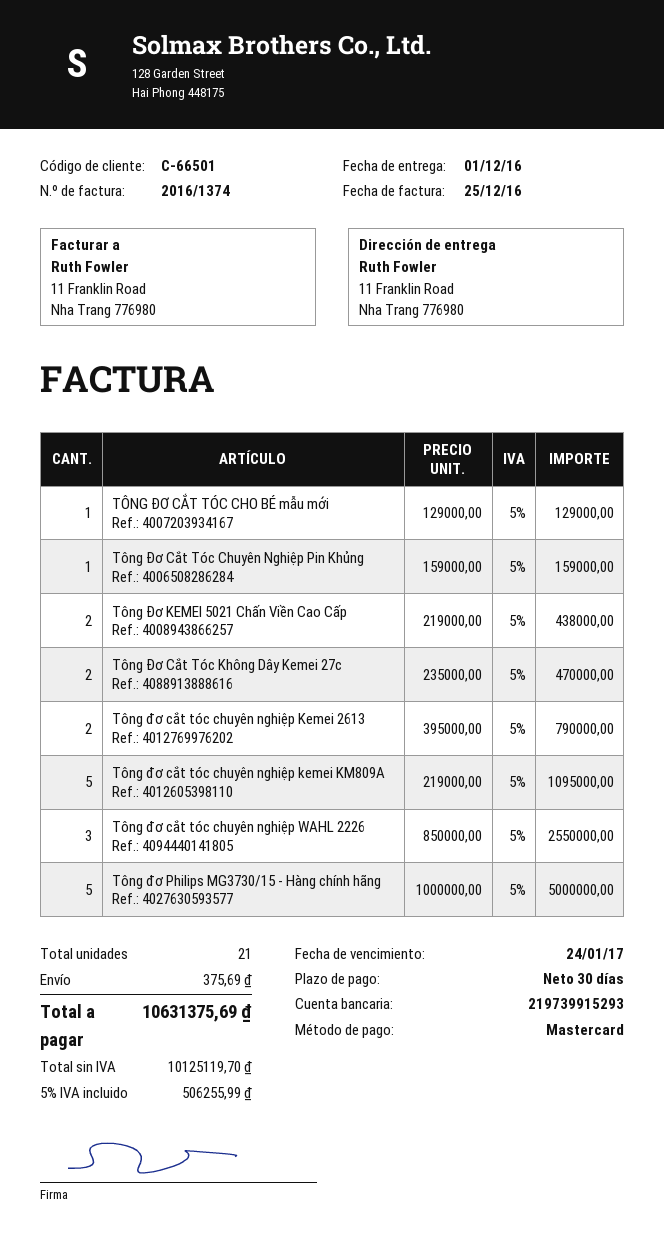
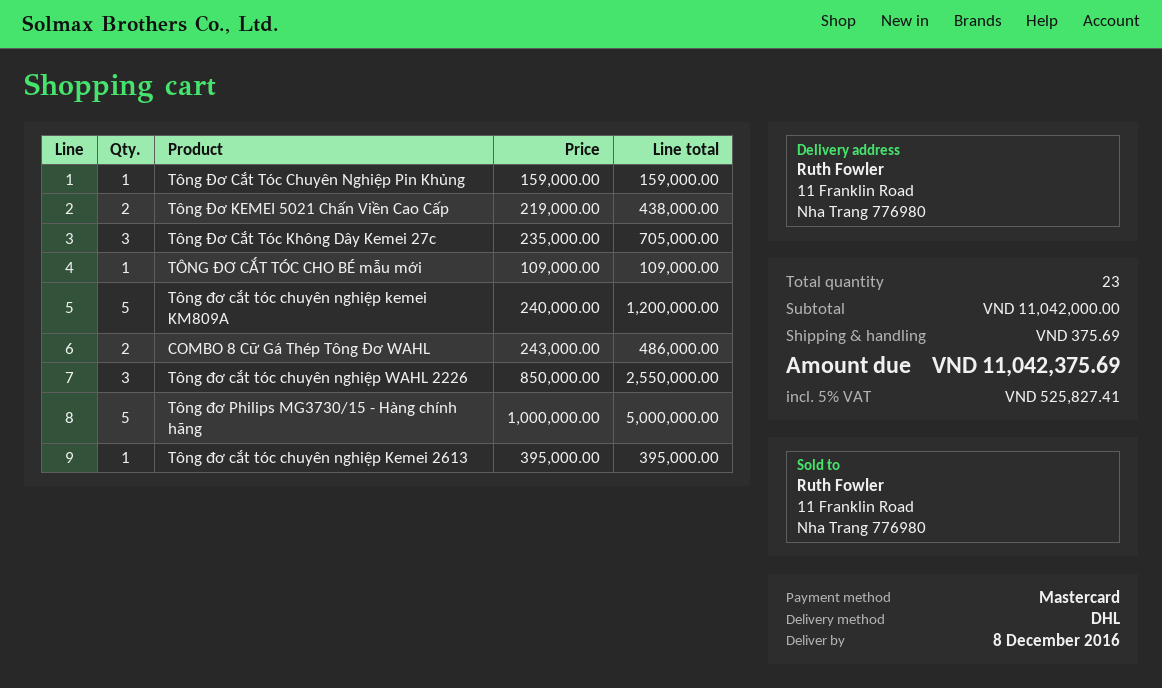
delivery date: 2016-12-01 -> 2016-12-08
TÔNG ĐƠ CẮT TÓC CHO BÉ mẫu mới: 1 x 129000.00 = 129000.00 -> 1 x 109000.00 = 109000.00
Tông Đơ Cắt Tóc Không Dây Kemei 27c: 2 x 235000.00 = 470000.00 -> 3 x 235000.00 = 705000.00
Tông đơ cắt tóc chuyên nghiệp Kemei 2613: 2 x 395000.00 = 790000.00 -> 1 x 395000.00 = 395000.00
Tông đơ cắt tóc chuyên nghiệp kemei KM809A: 5 x 219000.00 = 1095000.00 -> 5 x 240000.00 = 1200000.00
COMBO 8 Cữ Gá Thép Tông Đơ WAHL: none -> 2 x 243000.00 = 486000.00
total quantity: 21 -> 23
tax: 5% = 506255.99 -> 5% = 525827.41
total: 10631375.69 -> 11042375.69

